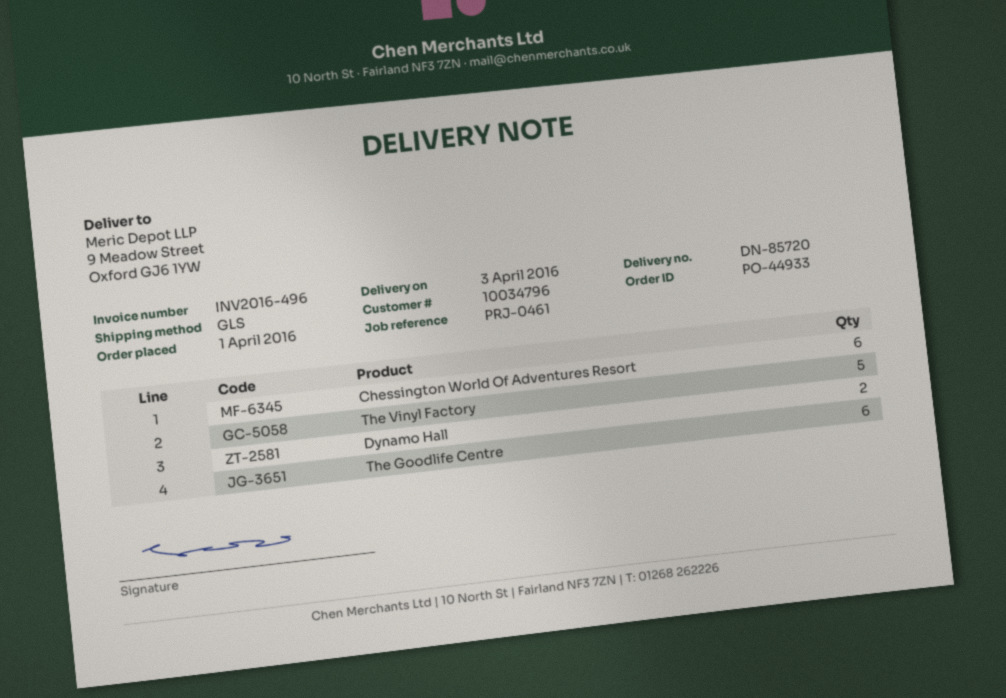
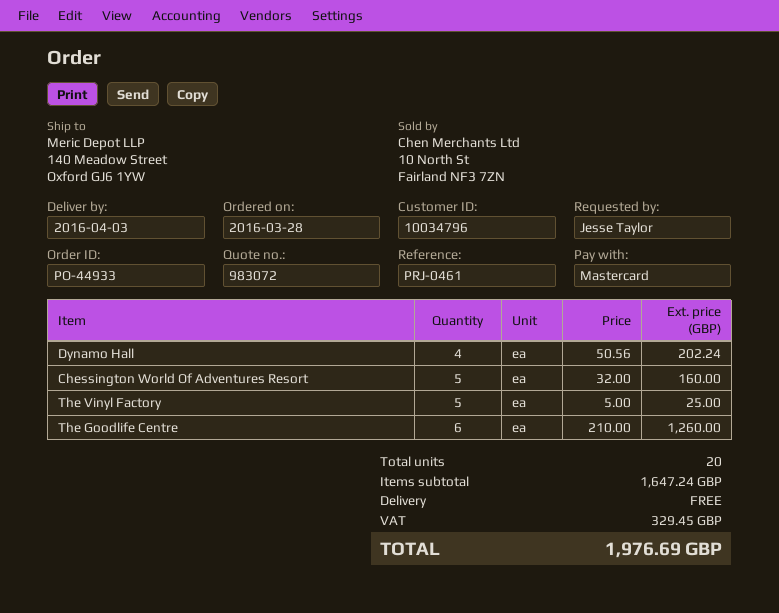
order date: 2016-04-01 -> 2016-03-28
ship to: 9 Meadow Street, Oxford GJ6 1YW -> 140 Meadow Street, Oxford GJ6 1YW
Chessington World Of Adventures Resort: 6 -> 5
Dynamo Hall: 2 -> 4

